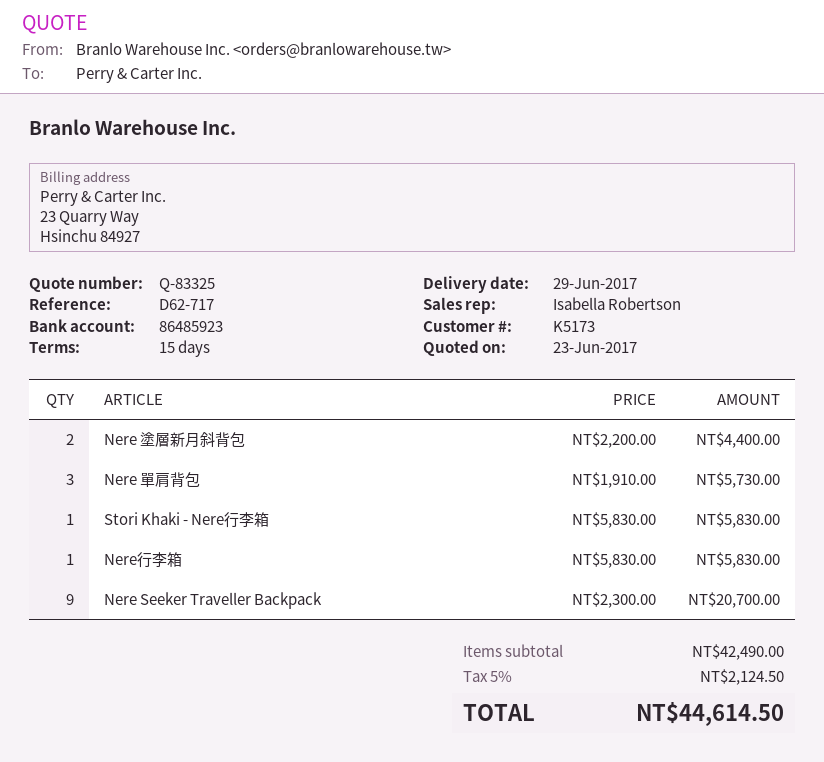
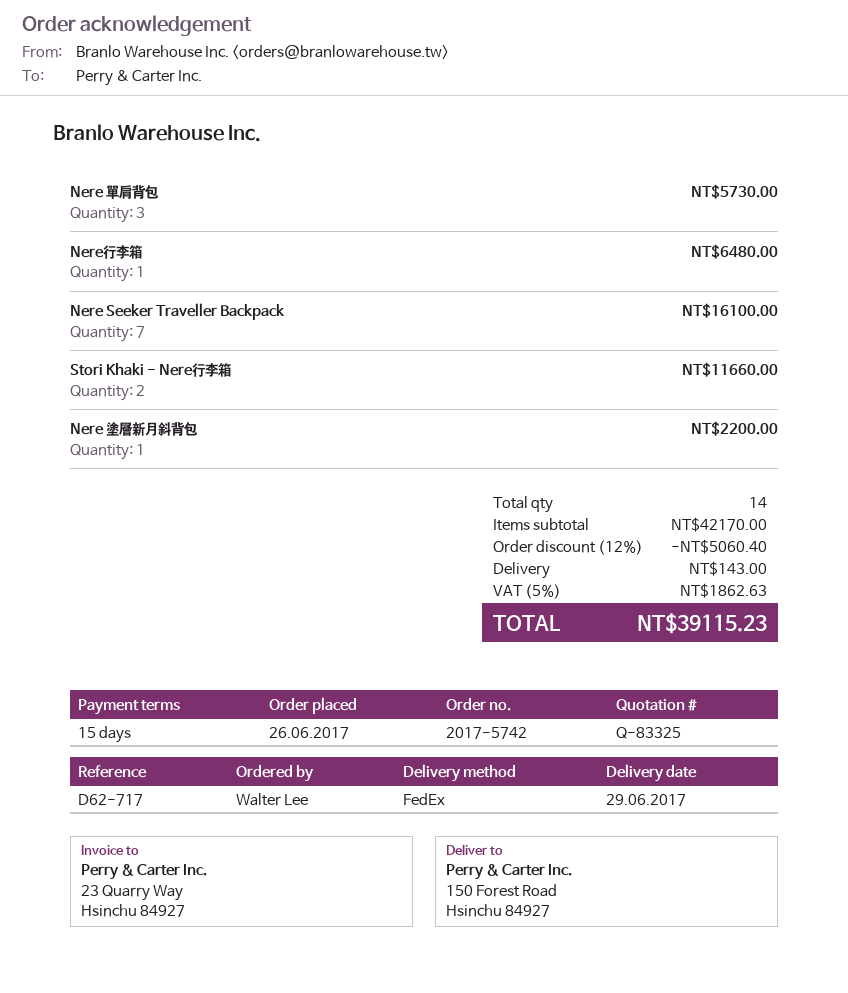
Nere 塗層新月斜背包: 2 for 4400.00 -> 1 for 2200.00
Stori Khaki - Nere行李箱: 1 for 5830.00 -> 2 for 11660.00
Nere行李箱: 1 for 5830.00 -> 1 for 6480.00
Nere Seeker Traveller Backpack: 9 for 20700.00 -> 7 for 16100.00
subtotal: 42490.00 -> 42170.00
discount: none -> 12% = 5060.40
shipping: none -> 143.00
tax: 5% = 2124.50 -> 5% = 1862.63
total: 44614.50 -> 39115.23

